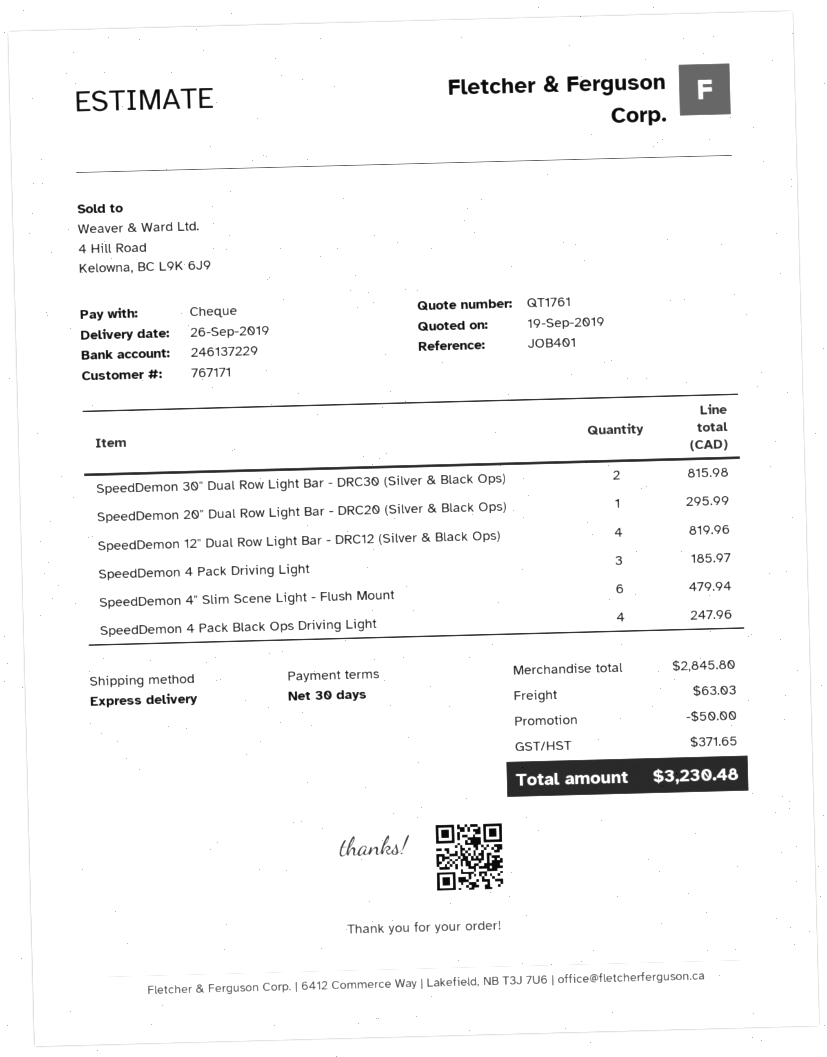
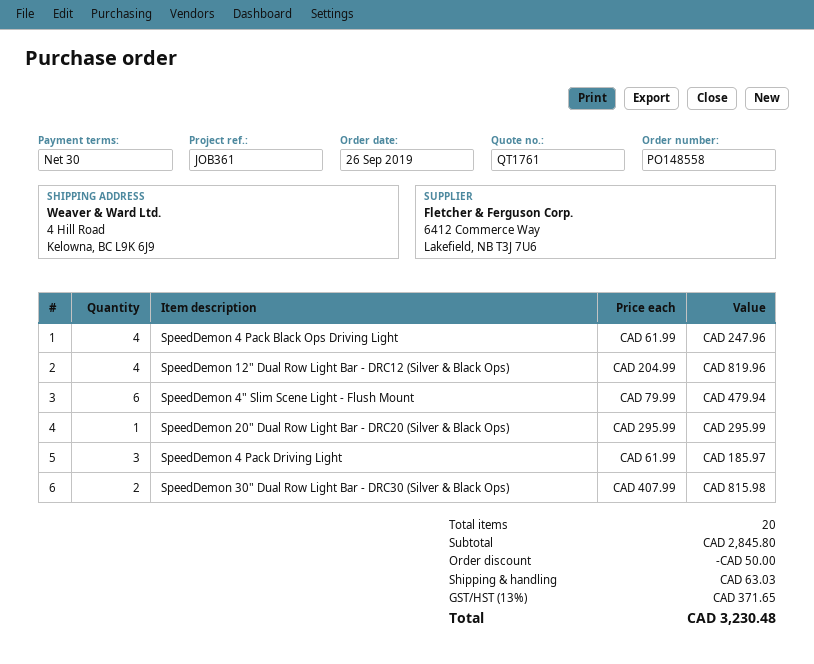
reference: JOB401 -> JOB361

